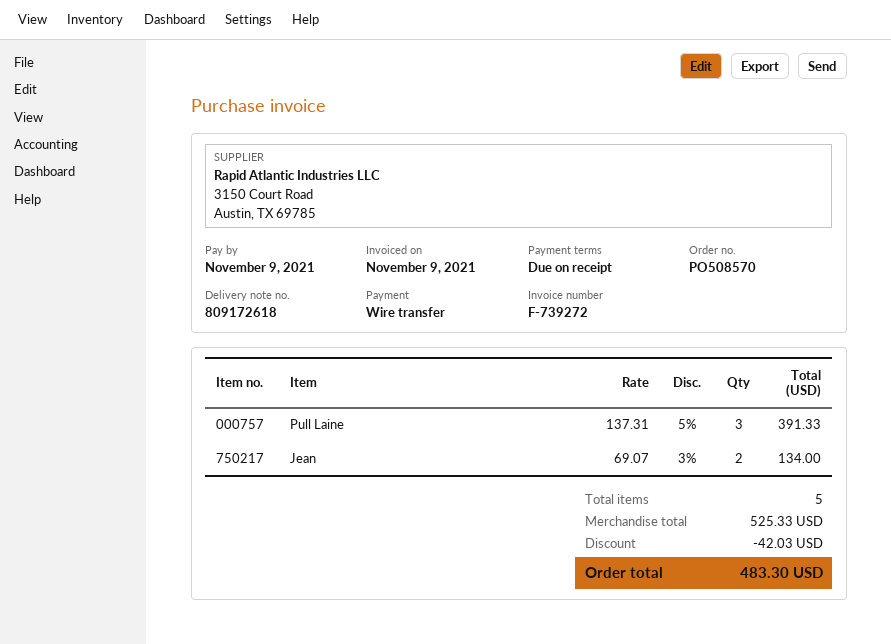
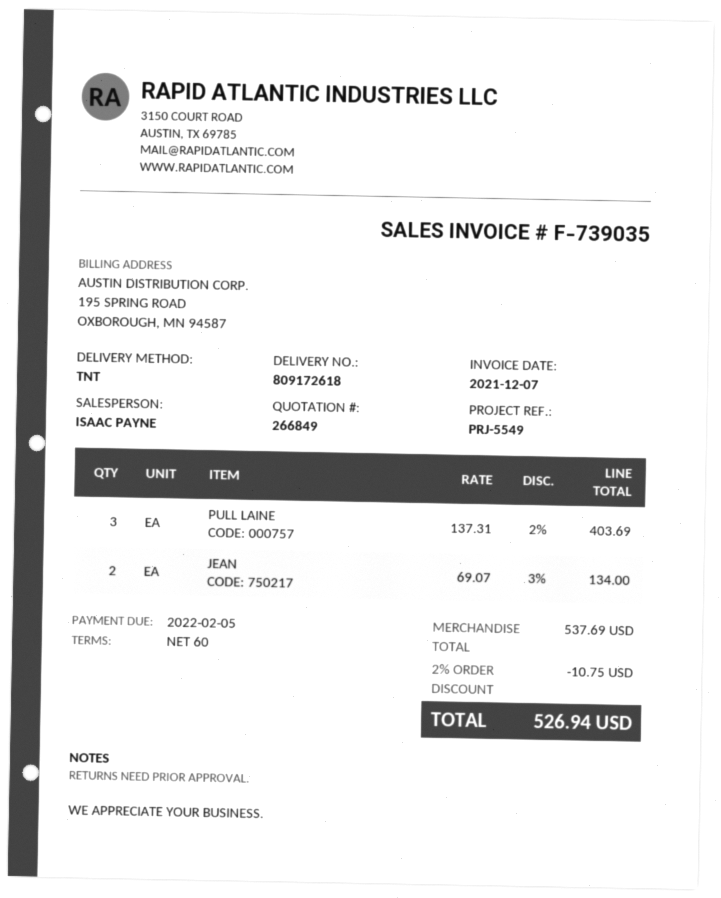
invoice number: F-739272 -> F-739035
invoice date: 2021-11-09 -> 2021-12-07
payment terms: on receipt -> 60 days
due date: 2021-11-09 -> 2022-02-05
Pull Laine: 3 x 137.31 - 5% = 391.33 -> 3 x 137.31 - 2% = 403.69
subtotal: 525.33 -> 537.69
discount: 42.03 -> 10.75
total: 483.30 -> 526.94

